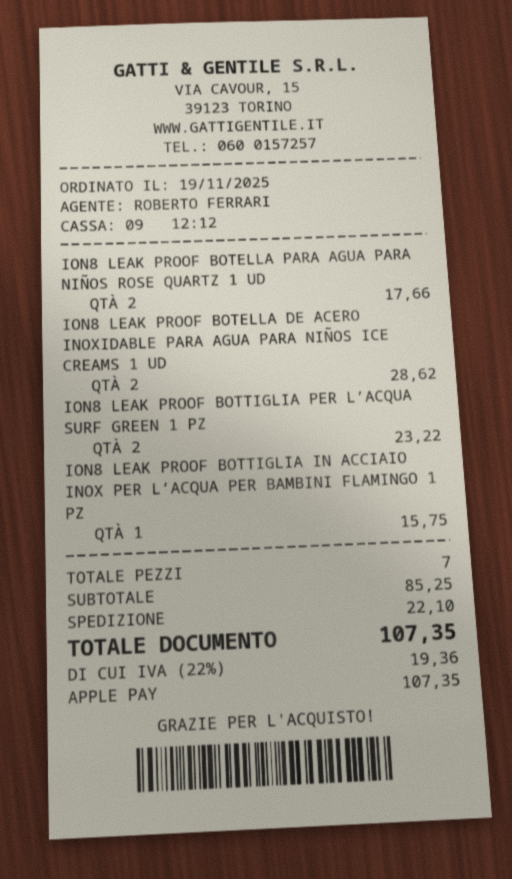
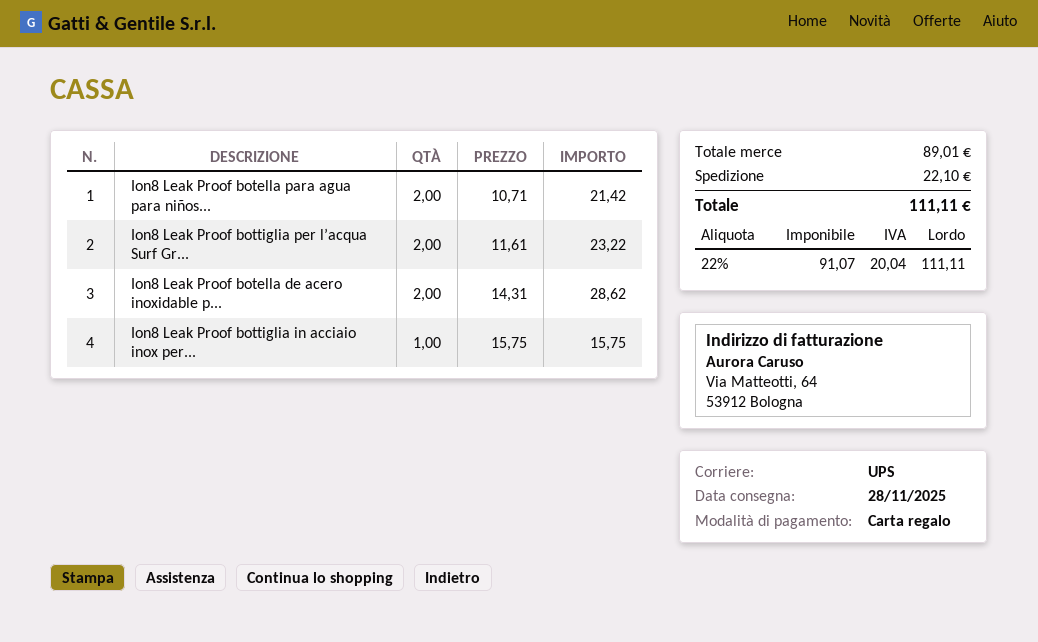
payment method: Apple Pay -> gift card
ION8 LEAK PROOF BOTELLA PARA AGUA PARA NIÑOS ROSE QUARTZ 1 UD: 2 for 17.66 -> 2 for 21.42
subtotal: 85.25 -> 89.01
tax: 22% = 19.36 -> 22% = 20.04
total: 107.35 -> 111.11

